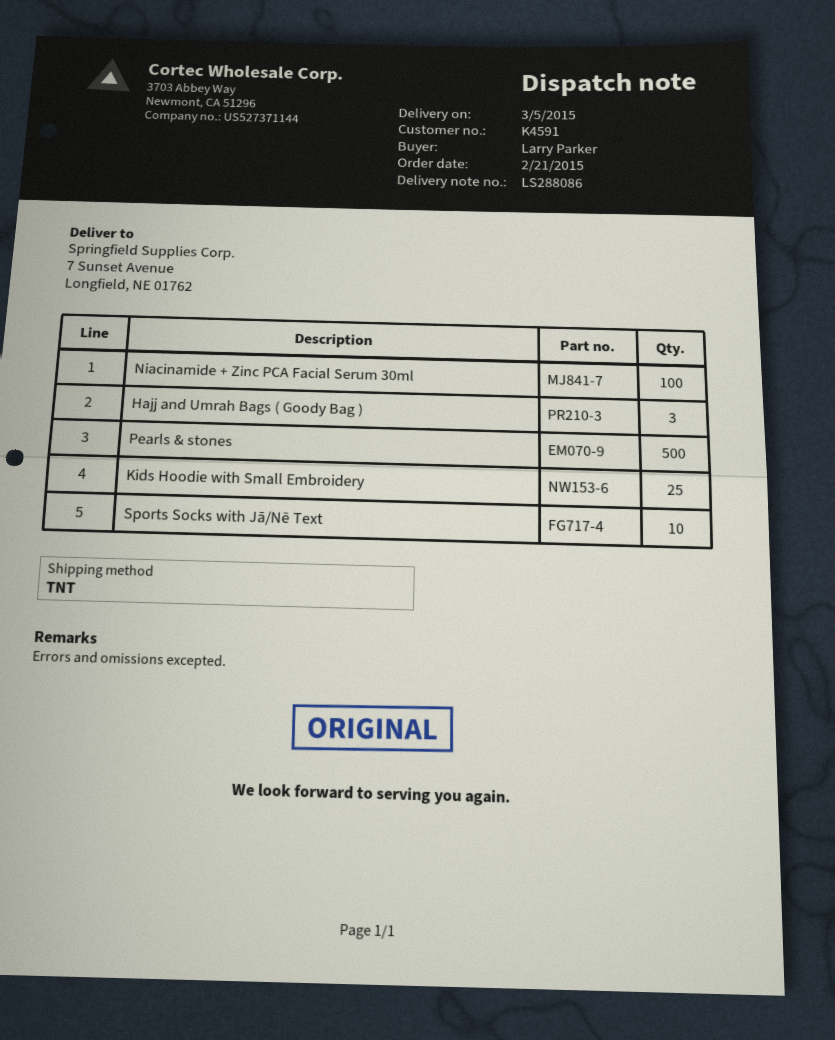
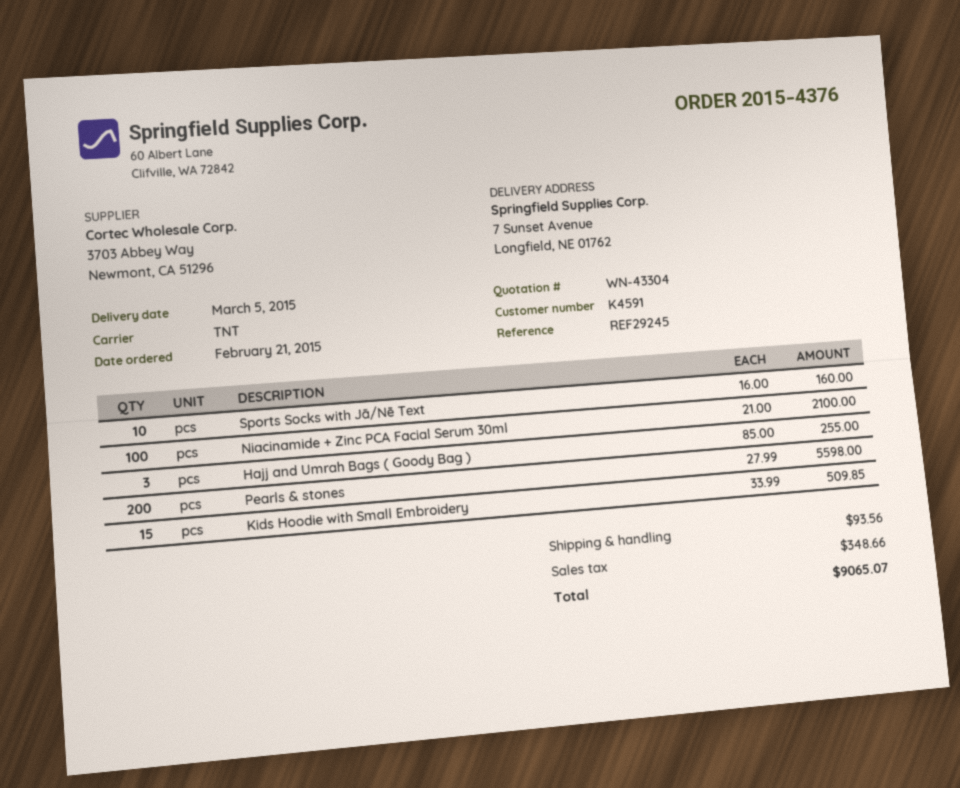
Pearls & stones: 500 -> 200
Kids Hoodie with Small Embroidery: 25 -> 15

